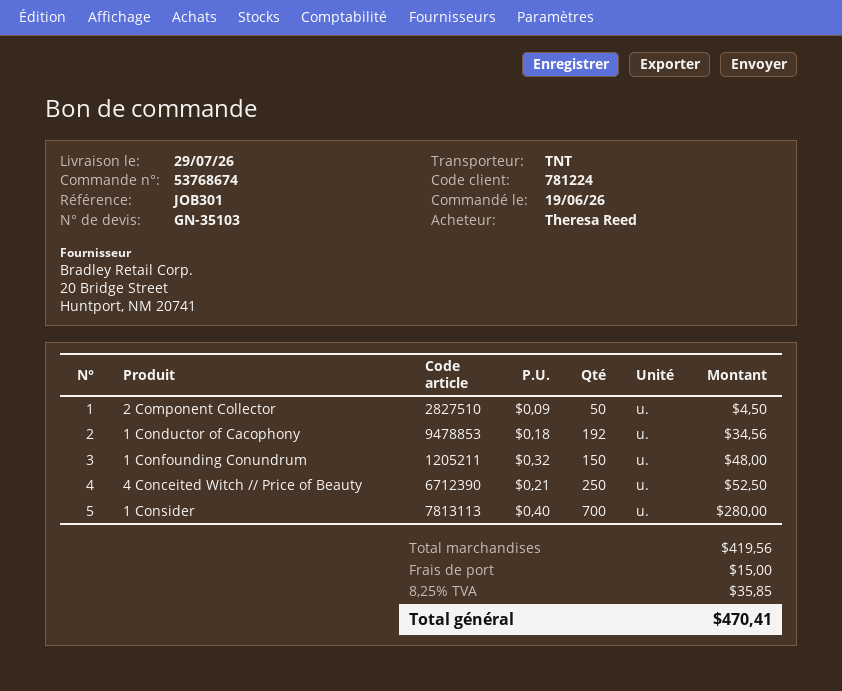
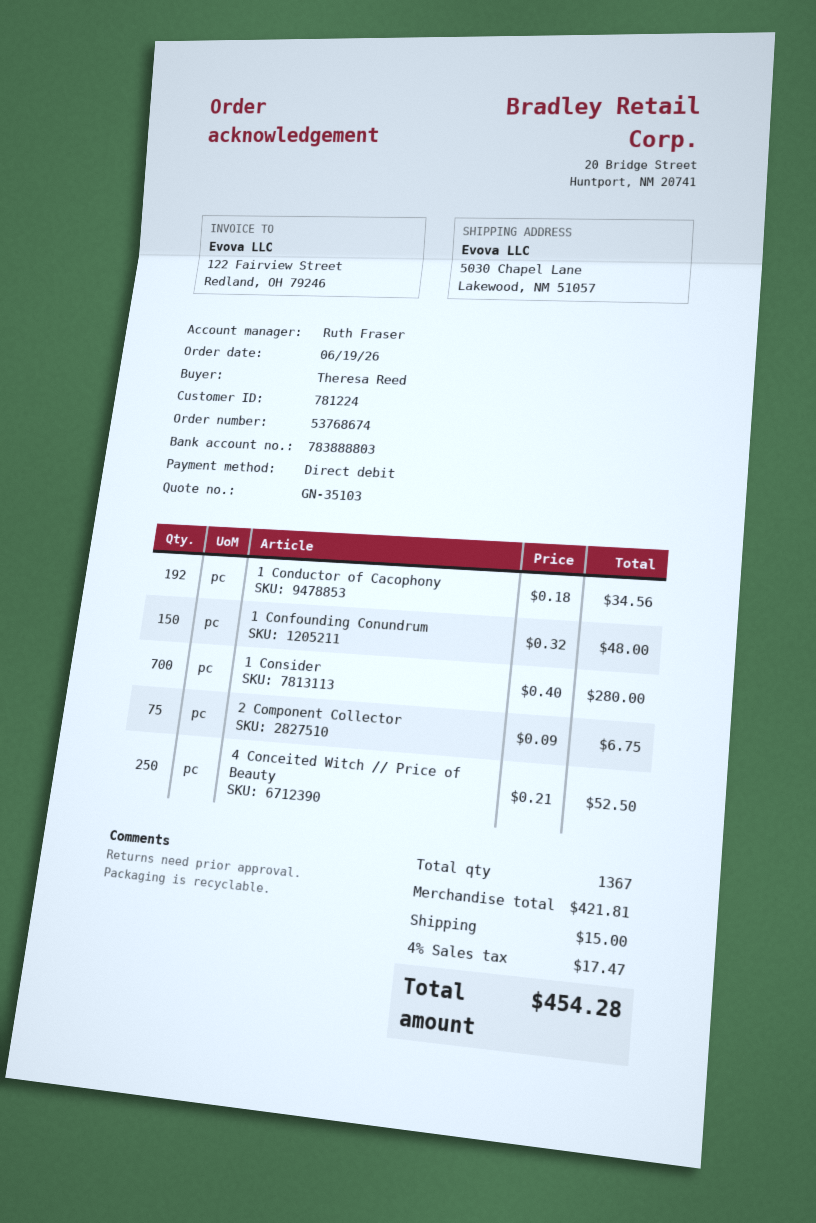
2 Component Collector: 50 x 0.09 = 4.50 -> 75 x 0.09 = 6.75
subtotal: 419.56 -> 421.81
tax: 8.25% = 35.85 -> 4% = 17.47
total: 470.41 -> 454.28

